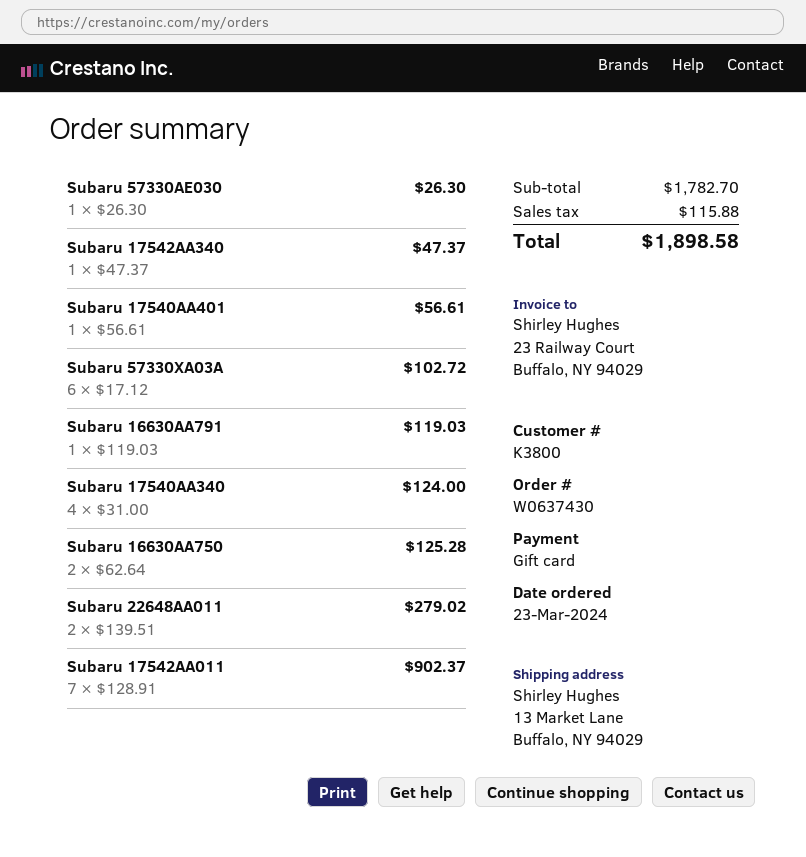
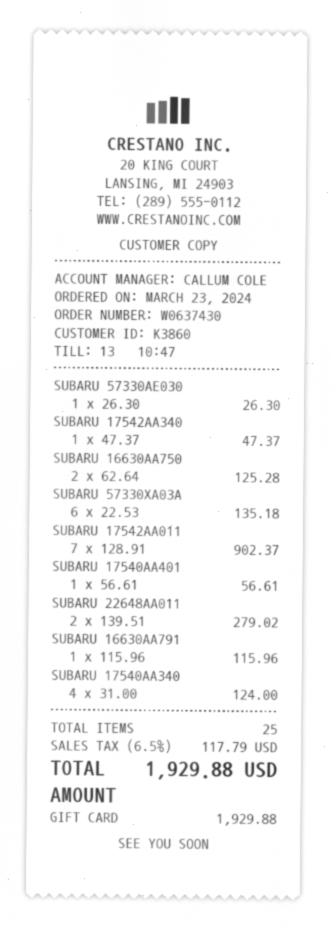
customer number: K3800 -> K3860
Subaru 57330XA03A: 6 x 17.12 = 102.72 -> 6 x 22.53 = 135.18
Subaru 16630AA791: 1 x 119.03 = 119.03 -> 1 x 115.96 = 115.96
tax: 115.88 -> 117.79
total: 1898.58 -> 1929.88

